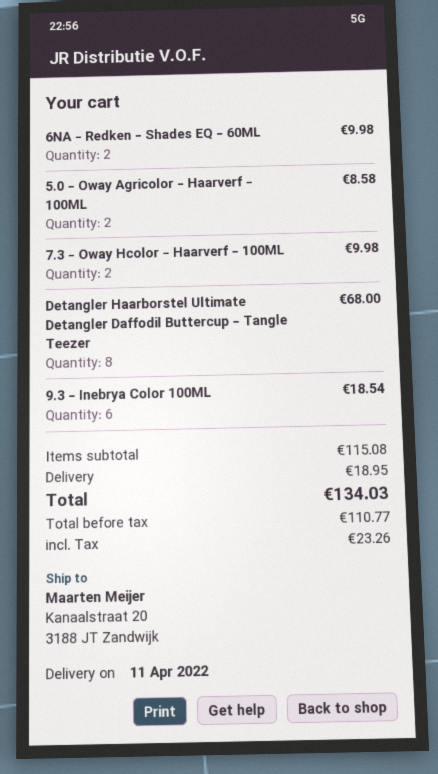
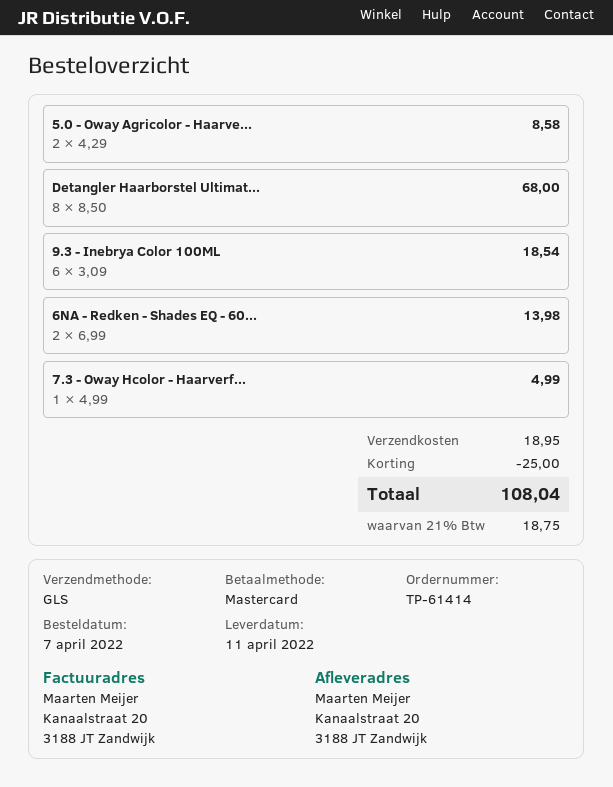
6NA - Redken - Shades EQ - 60ML: 2 for 9.98 -> 2 for 13.98
7.3 - Oway Hcolor - Haarverf - 100ML: 2 for 9.98 -> 1 for 4.99
discount: none -> 25.00
tax: 23.26 -> 18.75
total: 134.03 -> 108.04

